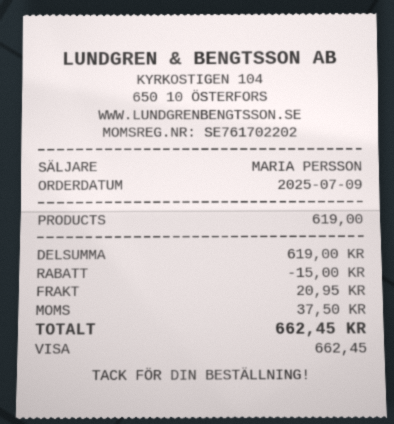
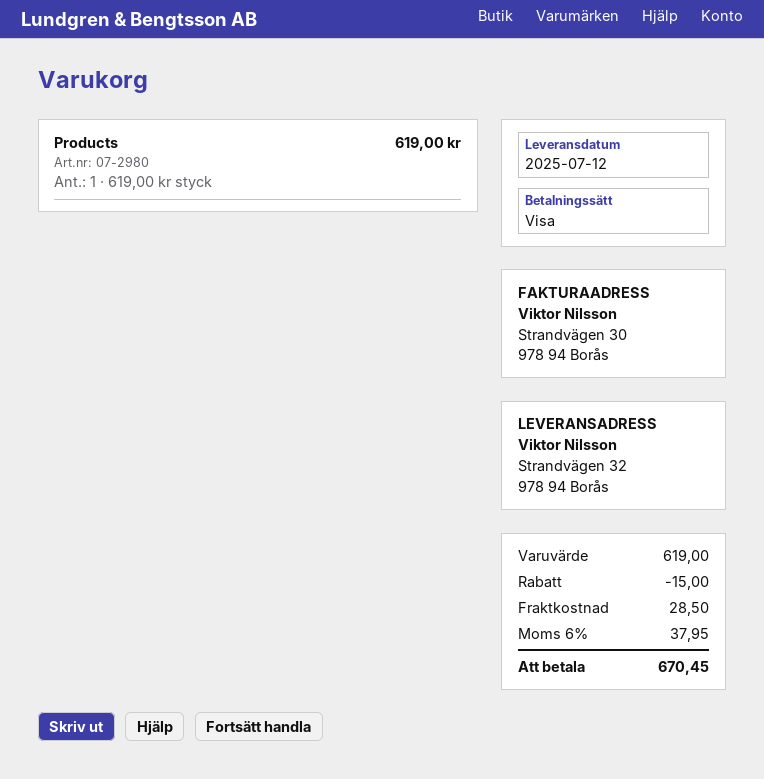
shipping: 20.95 -> 28.50
tax: 37.50 -> 37.95
total: 662.45 -> 670.45

